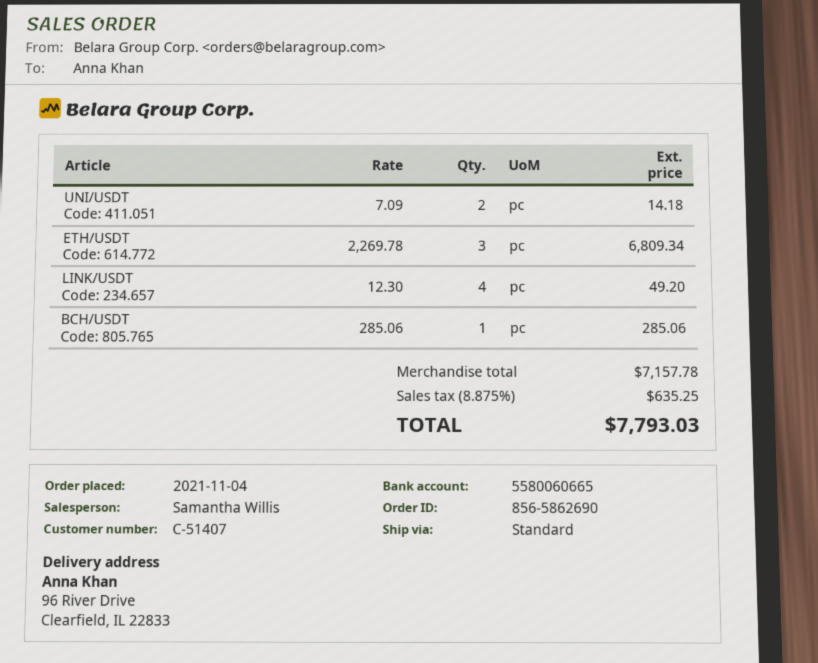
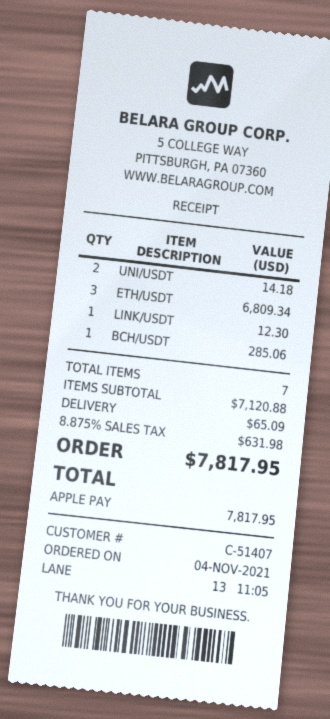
LINK/USDT: 4 for 49.20 -> 1 for 12.30
subtotal: 7157.78 -> 7120.88
shipping: none -> 65.09
tax: 8.875% = 635.25 -> 8.875% = 631.98
total: 7793.03 -> 7817.95

